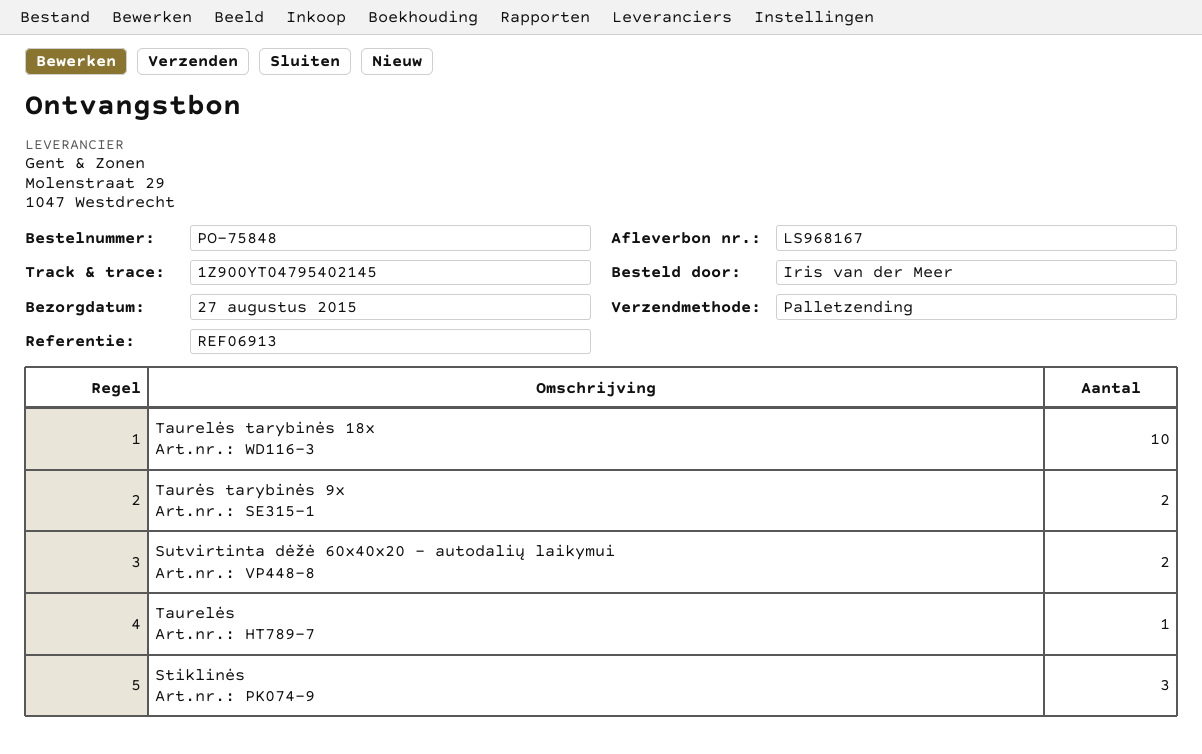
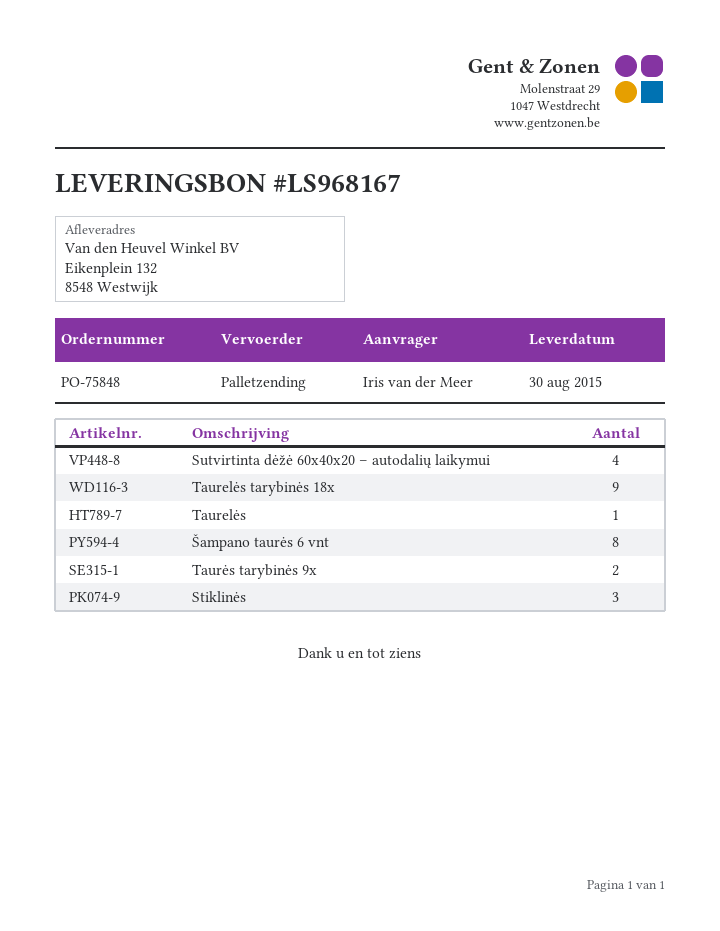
delivery date: 2015-08-27 -> 2015-08-30
Taurelės tarybinės 18x: 10 -> 9
Sutvirtinta dėžė 60x40x20 – autodalių laikymui: 2 -> 4
Šampano taurės 6 vnt: none -> 8

